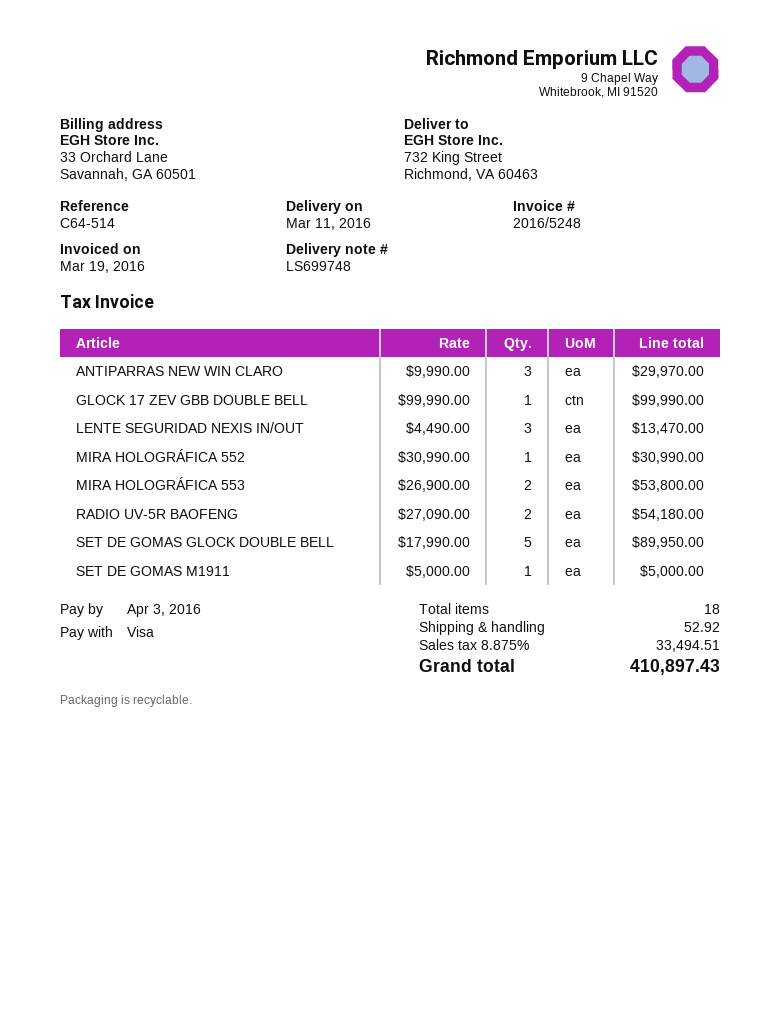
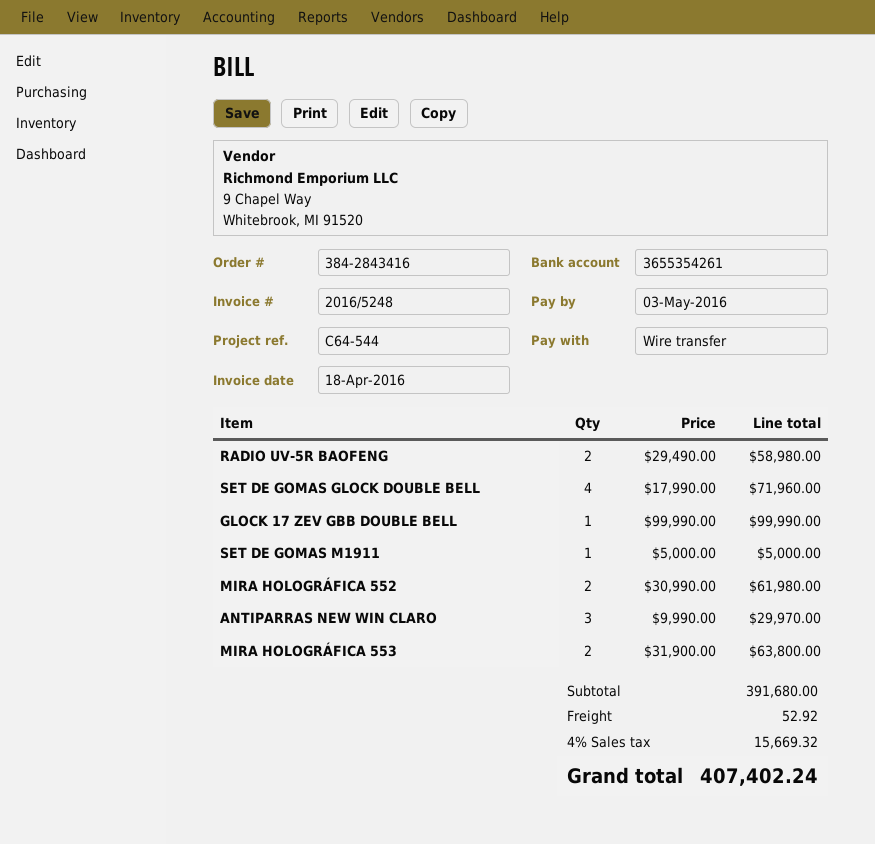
invoice date: 2016-03-19 -> 2016-04-18
due date: 2016-04-03 -> 2016-05-03
reference: C64-514 -> C64-544
payment method: Visa -> bank transfer
LENTE SEGURIDAD NEXIS IN/OUT: 3 x 4490.00 = 13470.00 -> none
MIRA HOLOGRÁFICA 552: 1 x 30990.00 = 30990.00 -> 2 x 30990.00 = 61980.00
MIRA HOLOGRÁFICA 553: 2 x 26900.00 = 53800.00 -> 2 x 31900.00 = 63800.00
RADIO UV-5R BAOFENG: 2 x 27090.00 = 54180.00 -> 2 x 29490.00 = 58980.00
SET DE GOMAS GLOCK DOUBLE BELL: 5 x 17990.00 = 89950.00 -> 4 x 17990.00 = 71960.00
tax: 8.875% = 33494.51 -> 4% = 15669.32
total: 410897.43 -> 407402.24

